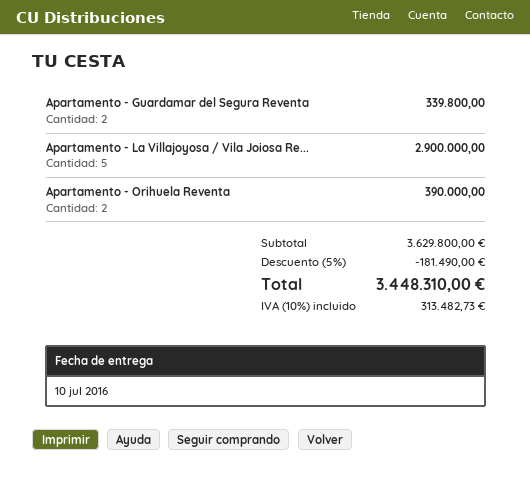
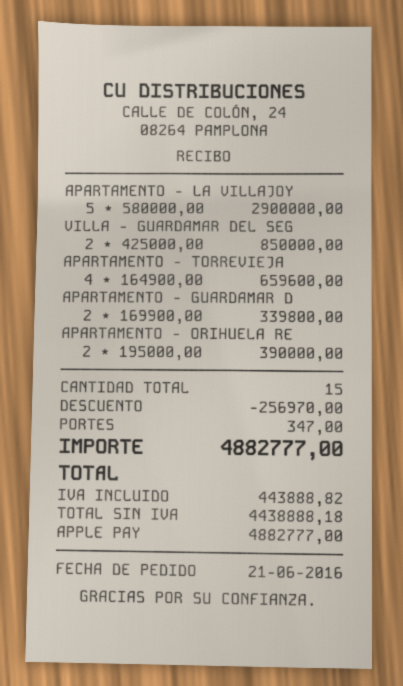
VILLA - GUARDAMAR DEL SEG: none -> 2 for 850000.00
APARTAMENTO - TORREVIEJA: none -> 4 for 659600.00
discount: 181490.00 -> 256970.00
shipping: none -> 347.00
tax: 313482.73 -> 443888.82
total: 3448310.00 -> 4882777.00

